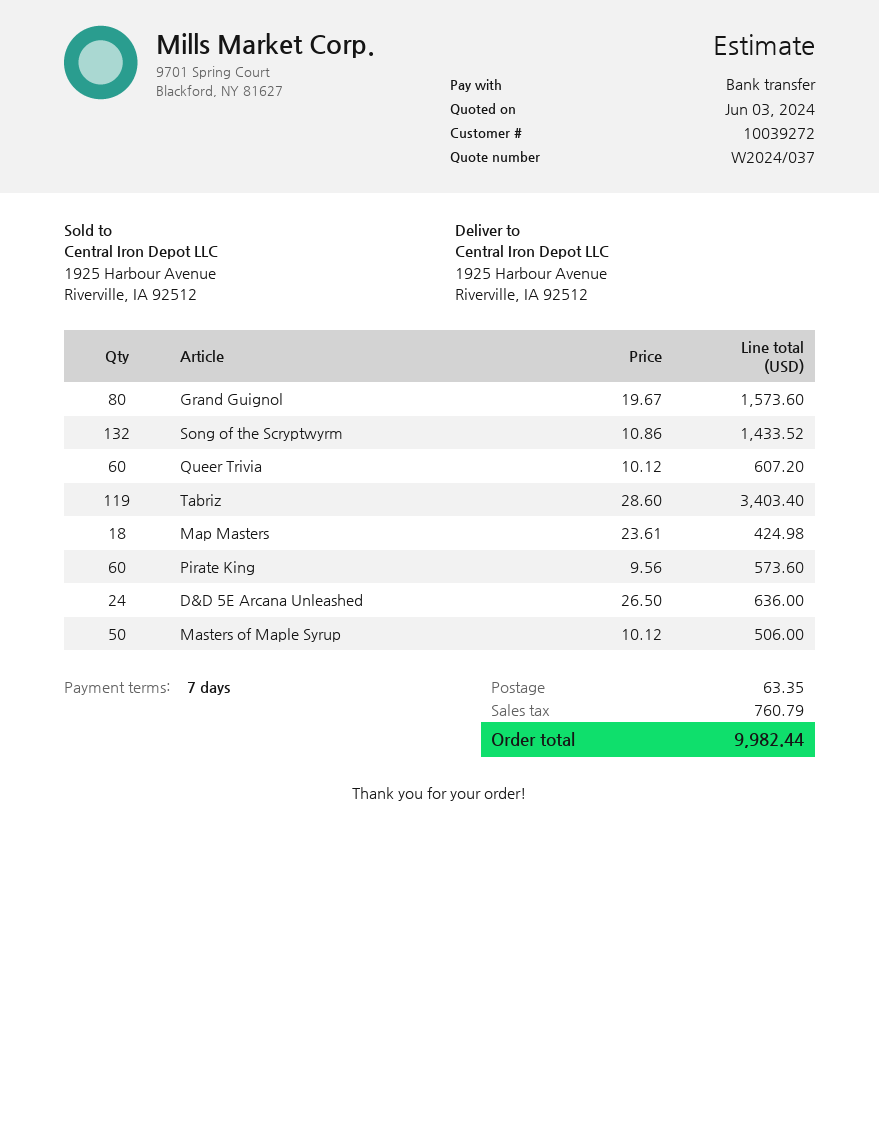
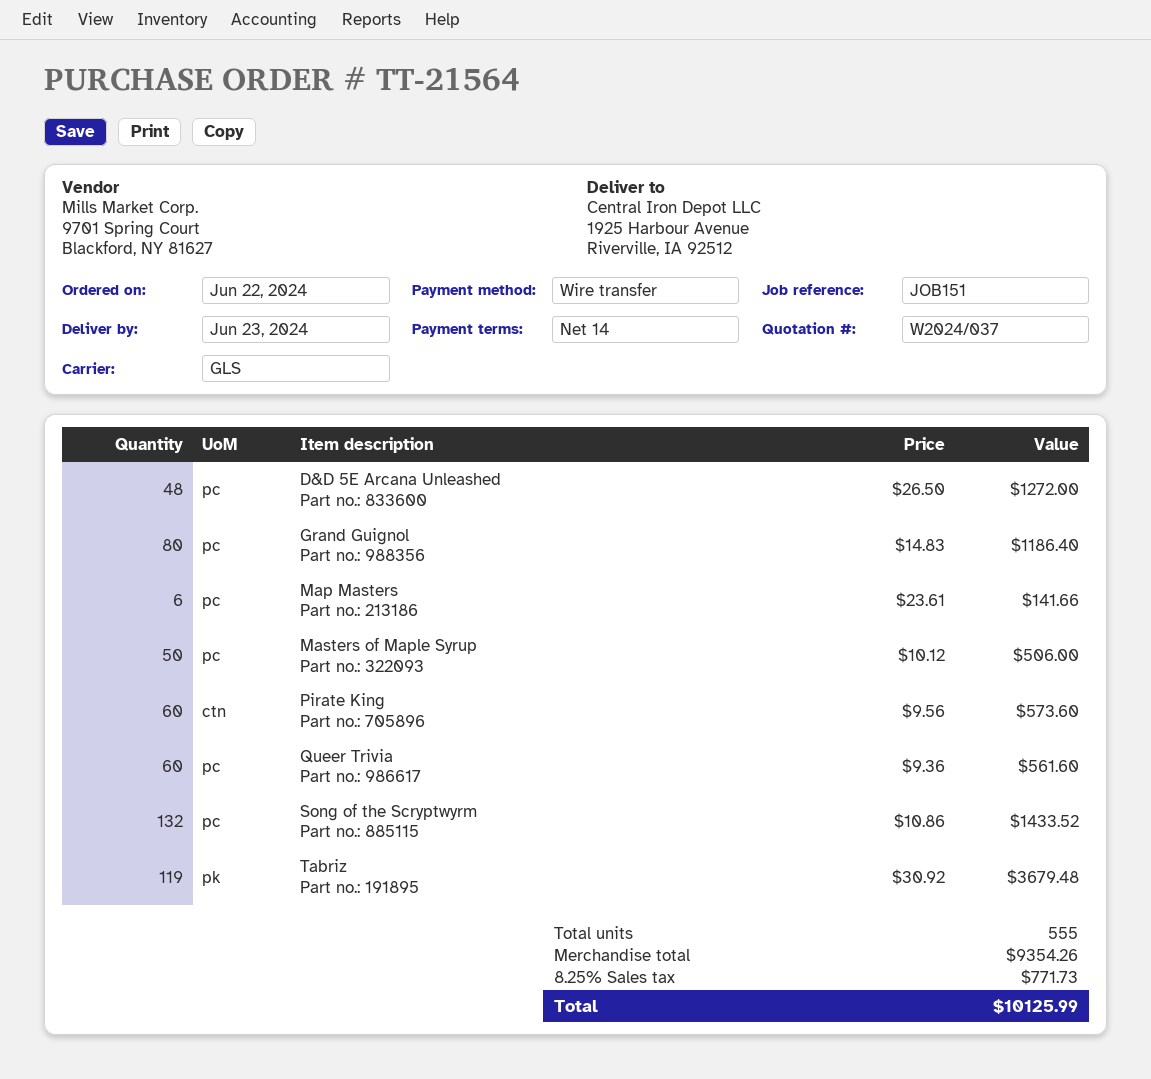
payment terms: 7 days -> 14 days
Grand Guignol: 80 x 19.67 = 1573.60 -> 80 x 14.83 = 1186.40
Queer Trivia: 60 x 10.12 = 607.20 -> 60 x 9.36 = 561.60
Tabriz: 119 x 28.60 = 3403.40 -> 119 x 30.92 = 3679.48
Map Masters: 18 x 23.61 = 424.98 -> 6 x 23.61 = 141.66
D&D 5E Arcana Unleashed: 24 x 26.50 = 636.00 -> 48 x 26.50 = 1272.00
shipping: 63.35 -> none
tax: 760.79 -> 771.73
total: 9982.44 -> 10125.99

